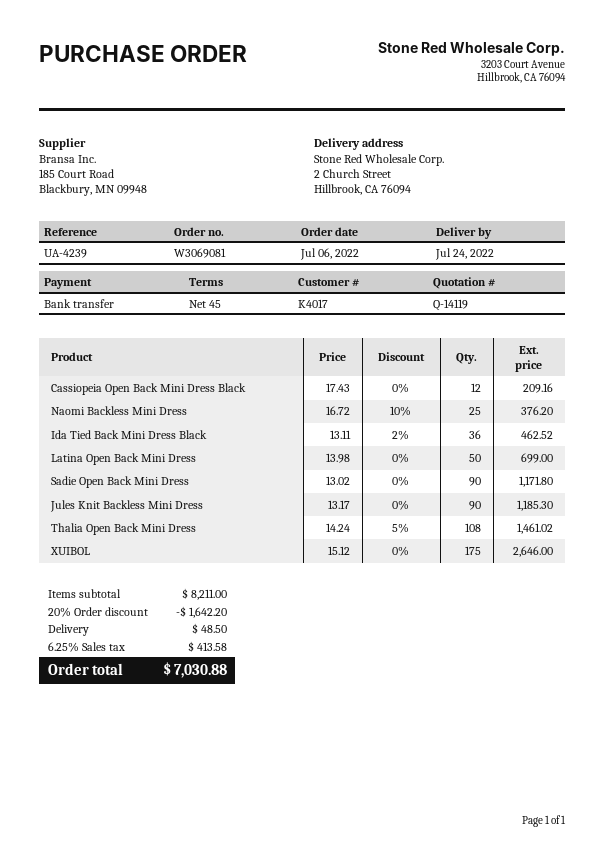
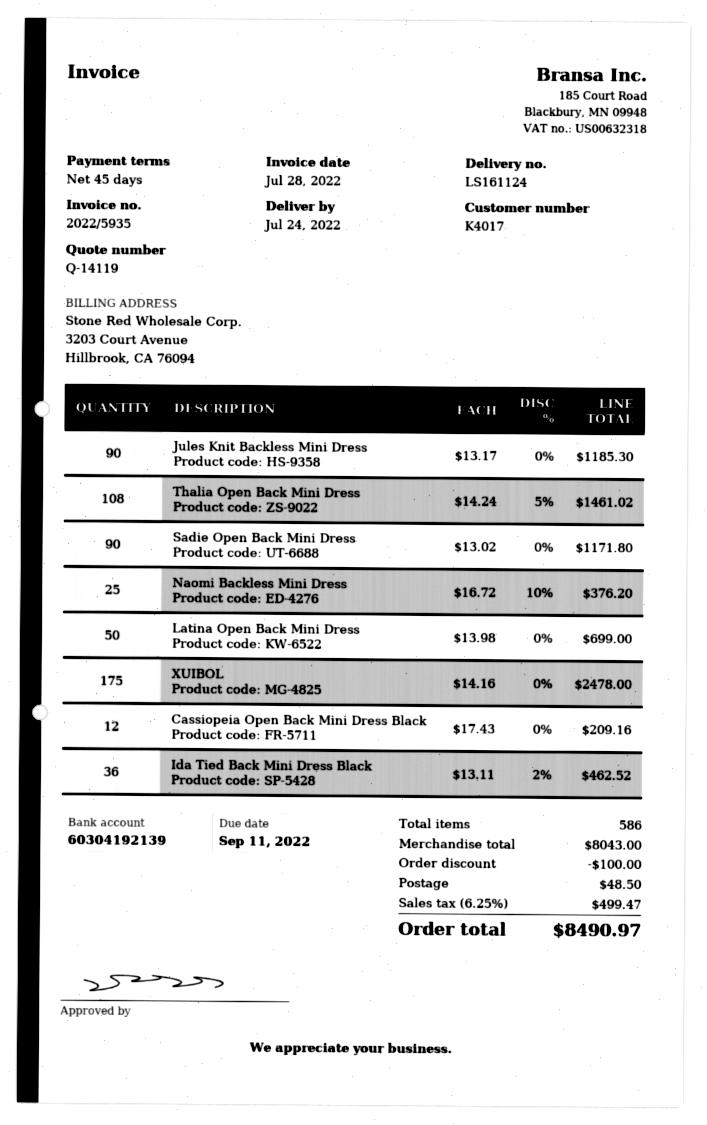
XUIBOL: 175 x 15.12 = 2646.00 -> 175 x 14.16 = 2478.00
subtotal: 8211.00 -> 8043.00
discount: 1642.20 -> 100.00
tax: 6.25% = 413.58 -> 6.25% = 499.47
total: 7030.88 -> 8490.97

